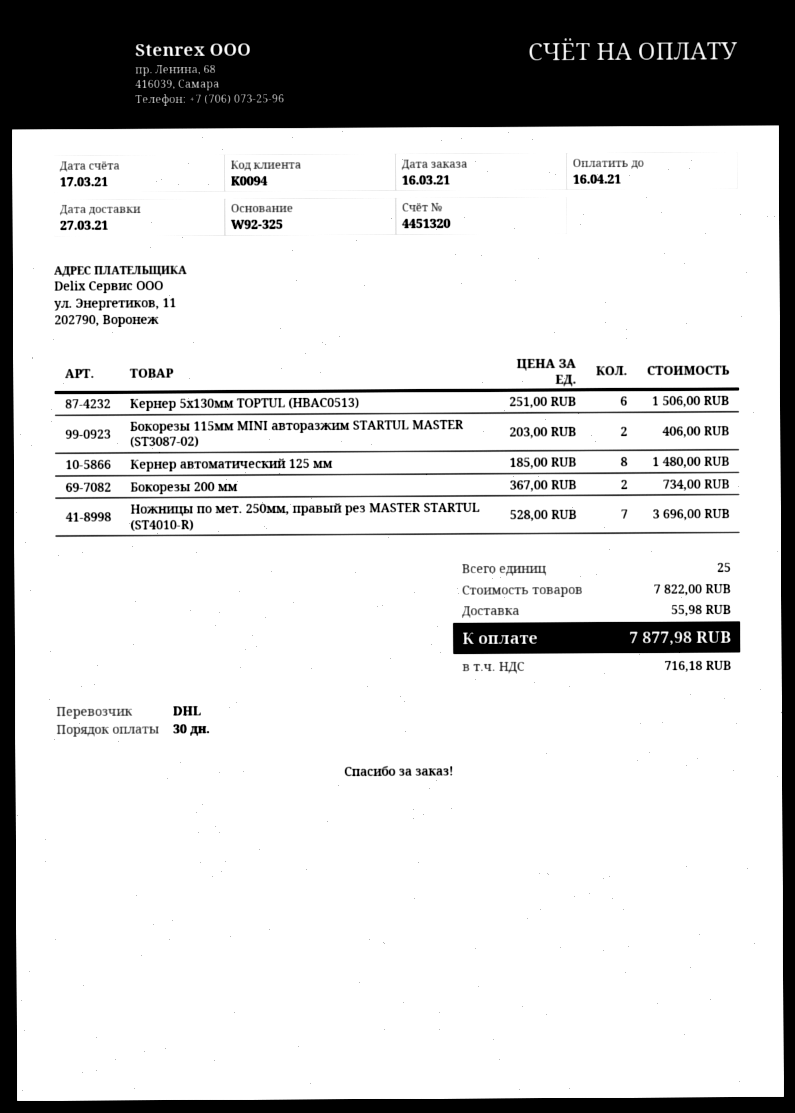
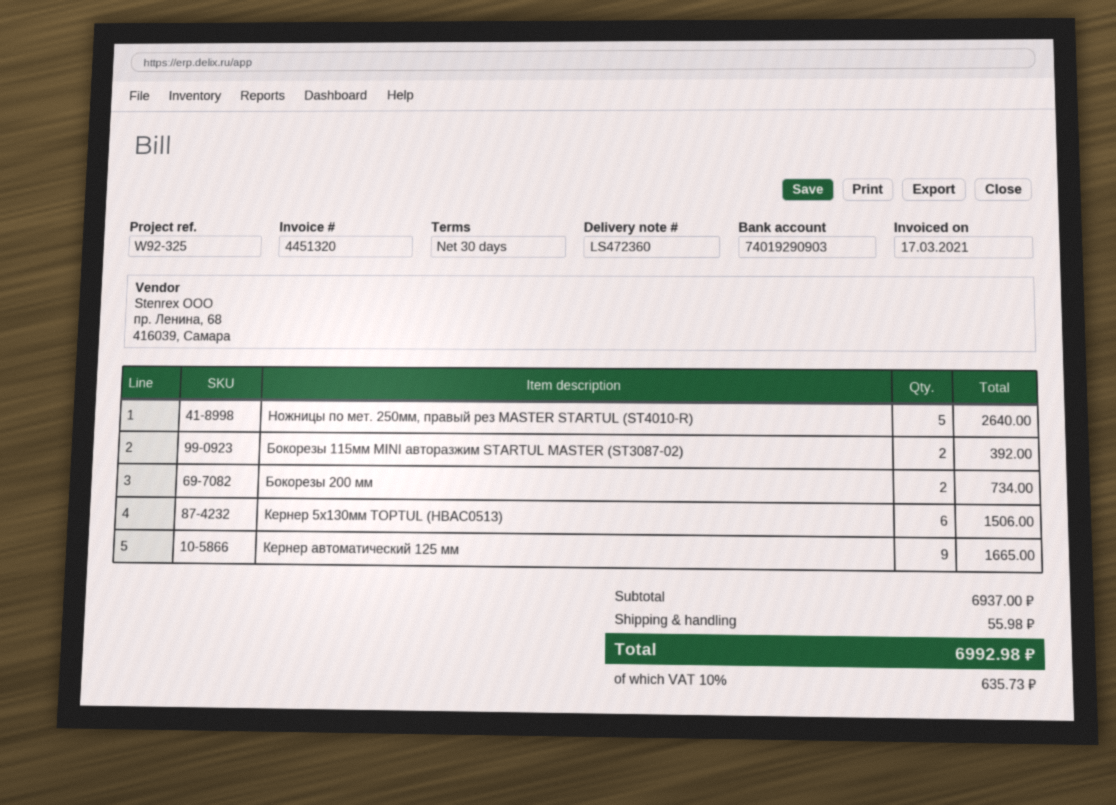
Бокорезы 115мм MINI авторазжим STARTUL MASTER (ST3087-02): 2 for 406.00 -> 2 for 392.00
Кернер автоматический 125 мм: 8 for 1480.00 -> 9 for 1665.00
Ножницы по мет. 250мм, правый рез MASTER STARTUL (ST4010-R): 7 for 3696.00 -> 5 for 2640.00
subtotal: 7822.00 -> 6937.00
tax: 716.18 -> 635.73
total: 7877.98 -> 6992.98

